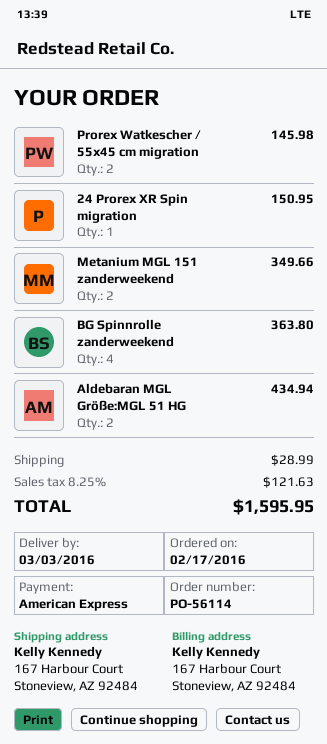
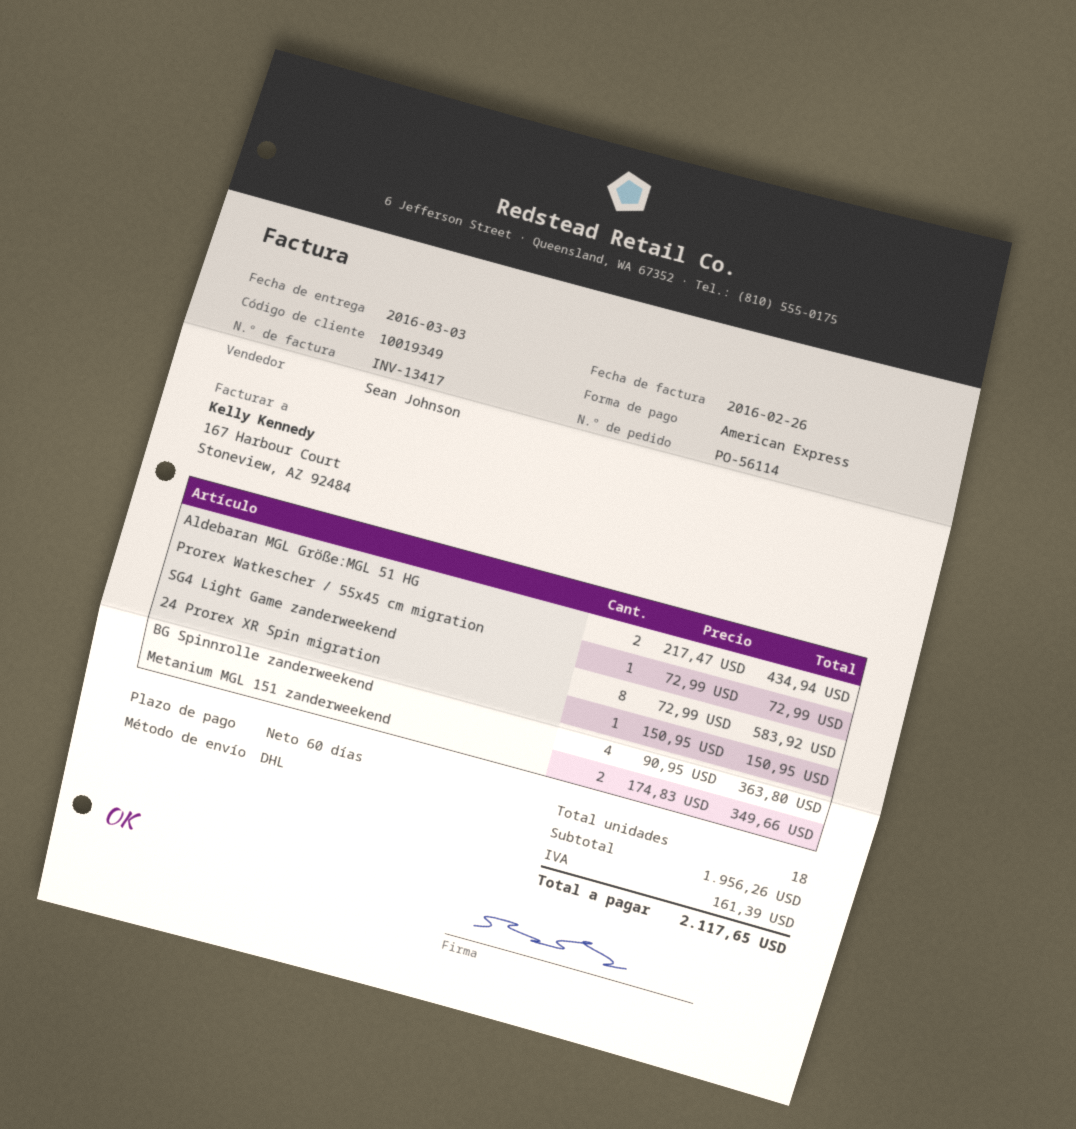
Prorex Watkescher / 55x45 cm migration: 2 for 145.98 -> 1 for 72.99
SG4 Light Game zanderweekend: none -> 8 for 583.92
shipping: 28.99 -> none
tax: 121.63 -> 161.39
total: 1595.95 -> 2117.65

